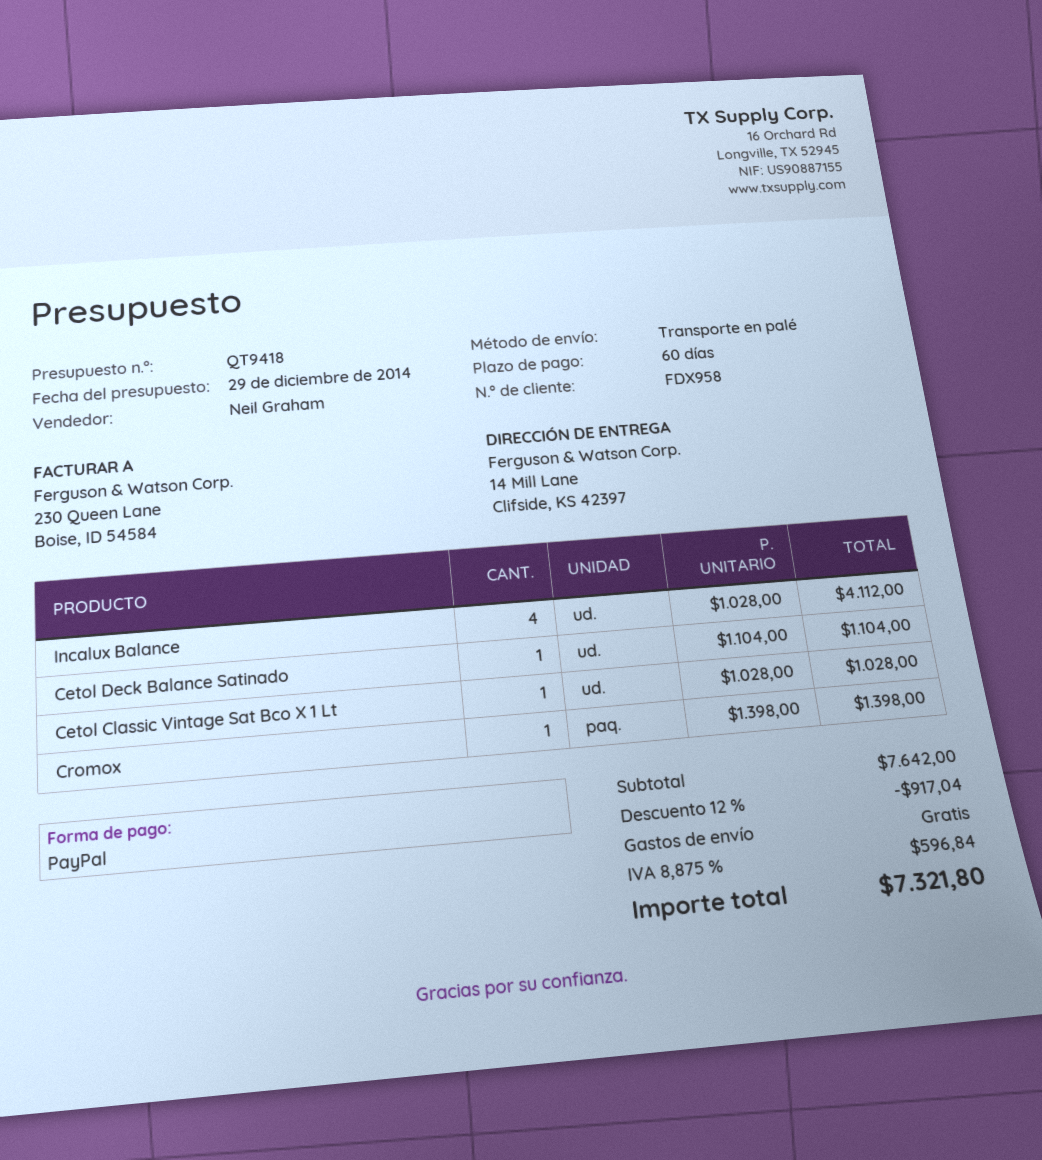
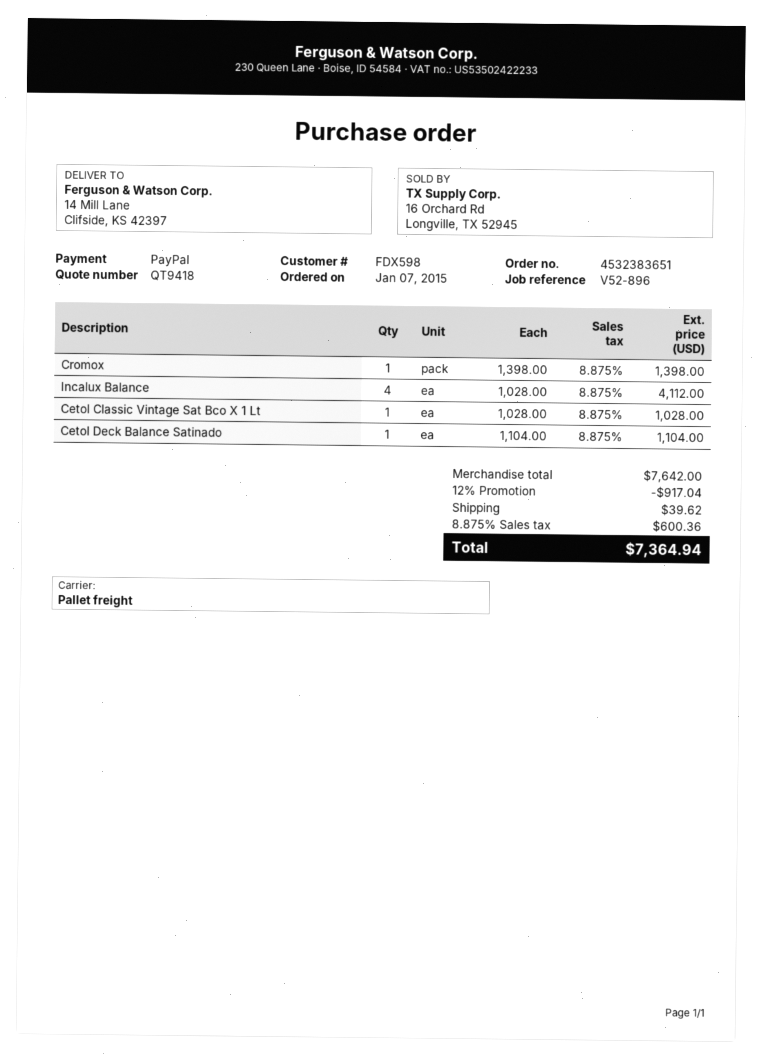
customer number: FDX958 -> FDX598
shipping: 0.00 -> 39.62
tax: 8.875% = 596.84 -> 8.875% = 600.36
total: 7321.80 -> 7364.94

